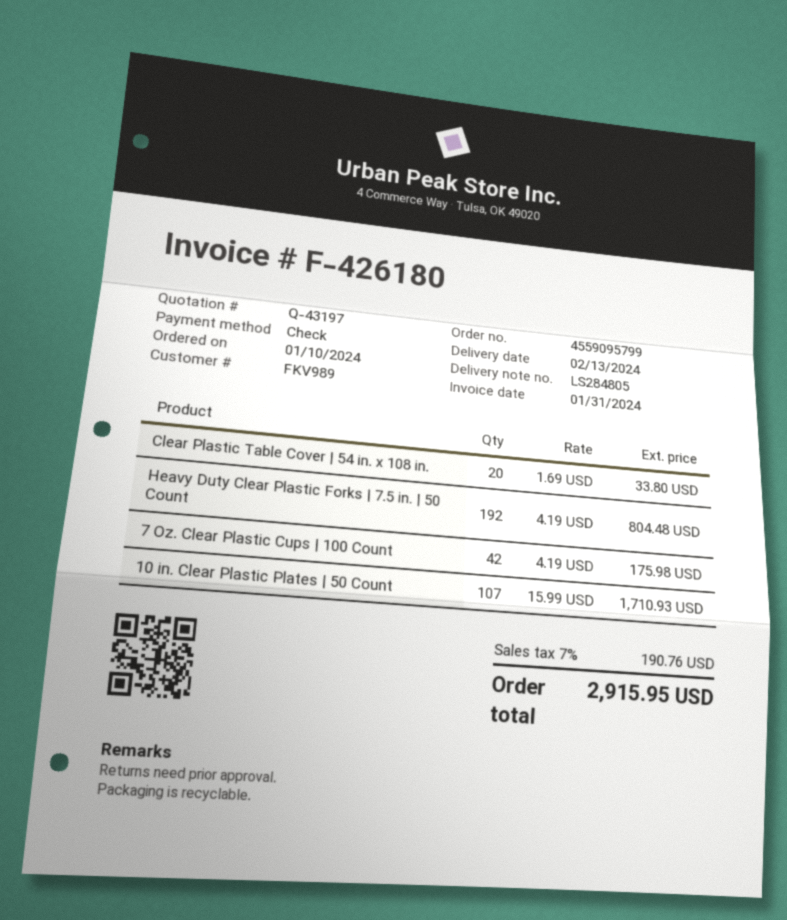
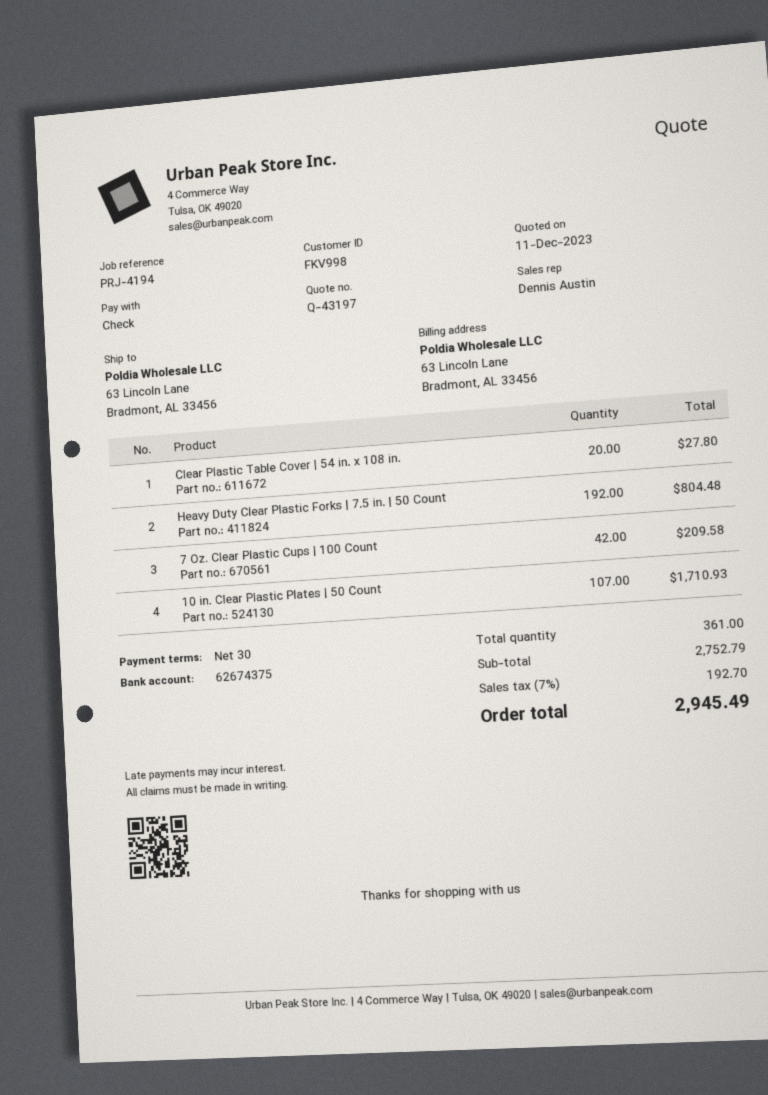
customer number: FKV989 -> FKV998
Clear Plastic Table Cover | 54 in. x 108 in.: 20 for 33.80 -> 20 for 27.80
7 Oz. Clear Plastic Cups | 100 Count: 42 for 175.98 -> 42 for 209.58
tax: 7% = 190.76 -> 7% = 192.70
total: 2915.95 -> 2945.49

